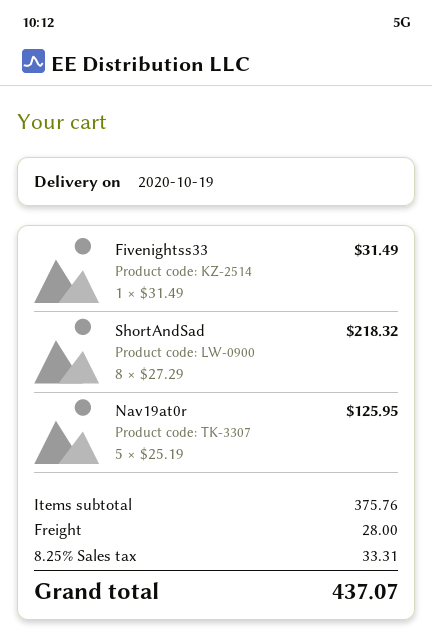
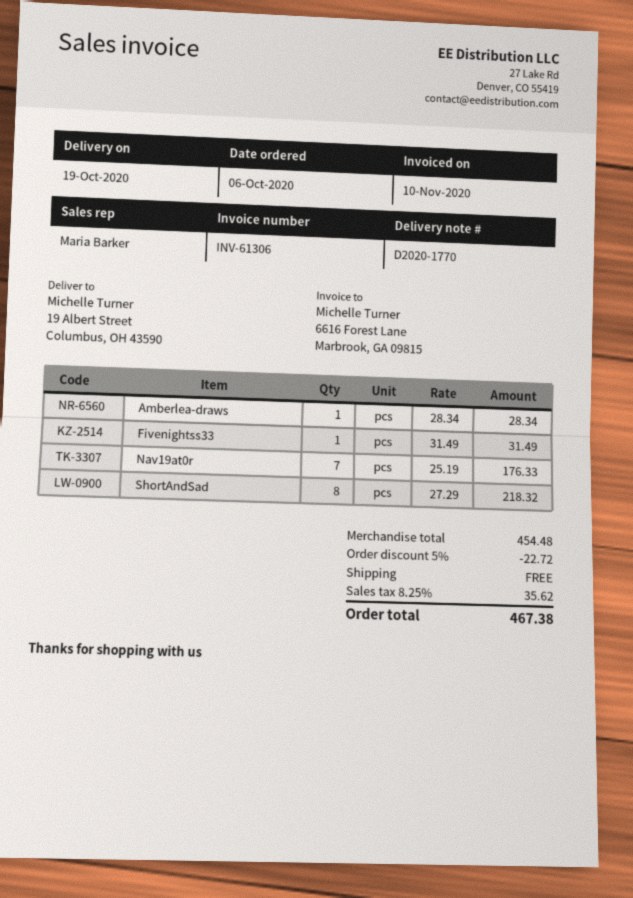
Nav19at0r: 5 x 25.19 = 125.95 -> 7 x 25.19 = 176.33
Amberlea-draws: none -> 1 x 28.34 = 28.34
subtotal: 375.76 -> 454.48
discount: none -> 5% = 22.72
shipping: 28.00 -> 0.00
tax: 8.25% = 33.31 -> 8.25% = 35.62
total: 437.07 -> 467.38

